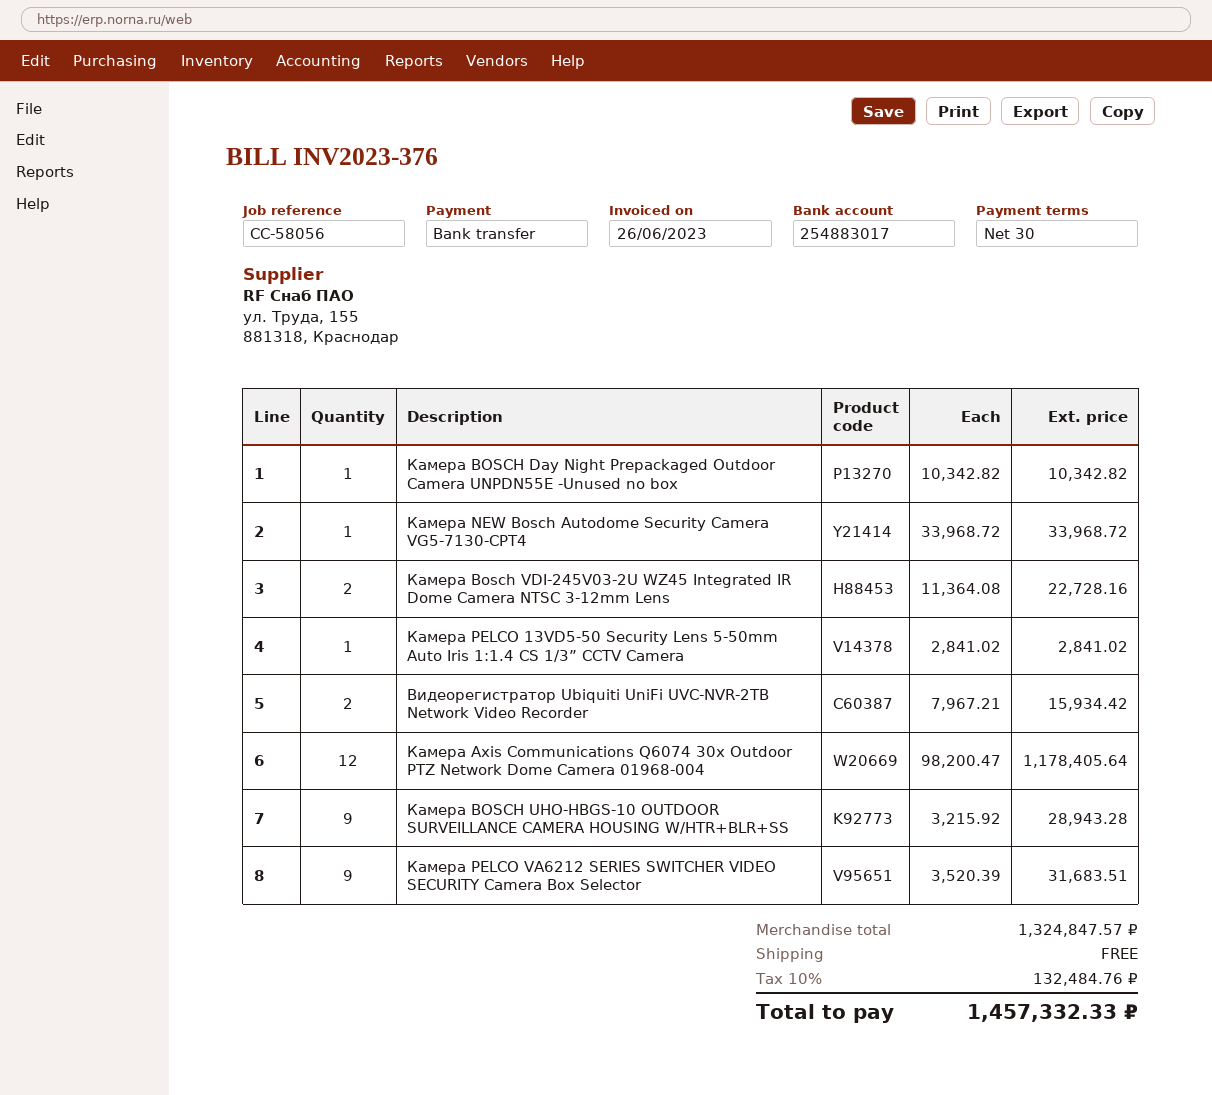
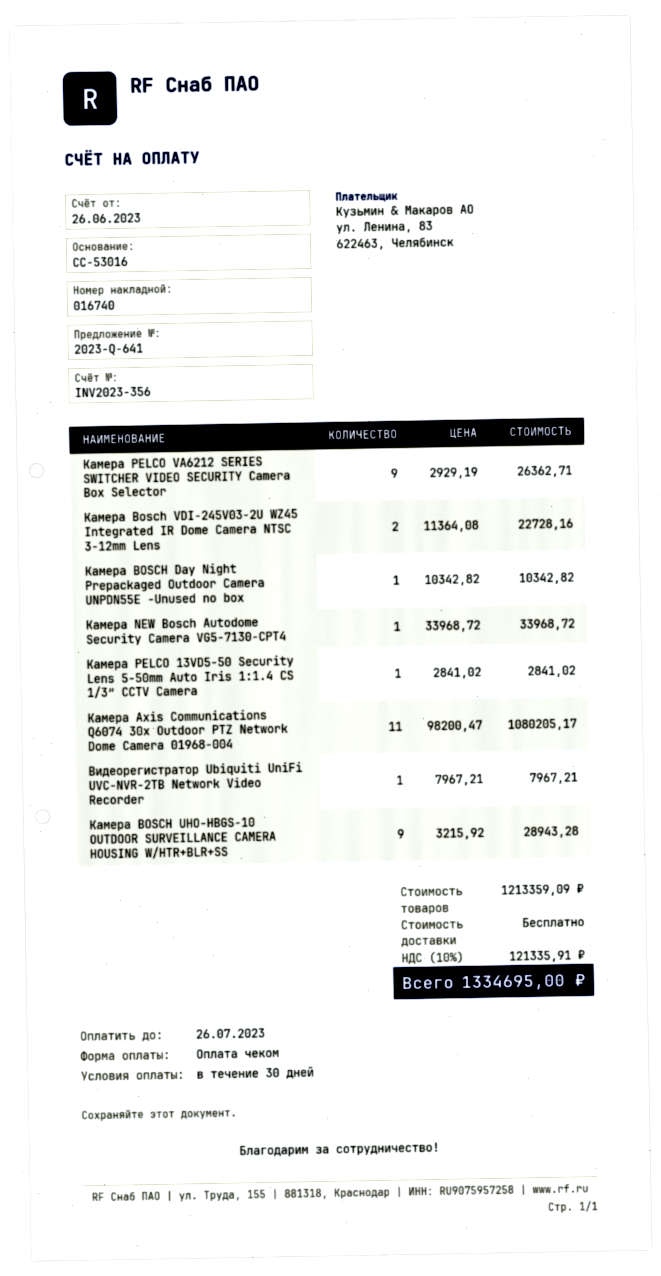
invoice number: INV2023-376 -> INV2023-356
reference: CC-58056 -> CC-53016
payment method: bank transfer -> cheque
Видеорегистратор Ubiquiti UniFi UVC-NVR-2TB Network Video Recorder: 2 x 7967.21 = 15934.42 -> 1 x 7967.21 = 7967.21
Камера Axis Communications Q6074 30x Outdoor PTZ Network Dome Camera 01968-004: 12 x 98200.47 = 1178405.64 -> 11 x 98200.47 = 1080205.17
Камера PELCO VA6212 SERIES SWITCHER VIDEO SECURITY Camera Box Selector: 9 x 3520.39 = 31683.51 -> 9 x 2929.19 = 26362.71
subtotal: 1324847.57 -> 1213359.09
tax: 10% = 132484.76 -> 10% = 121335.91
total: 1457332.33 -> 1334695.00

